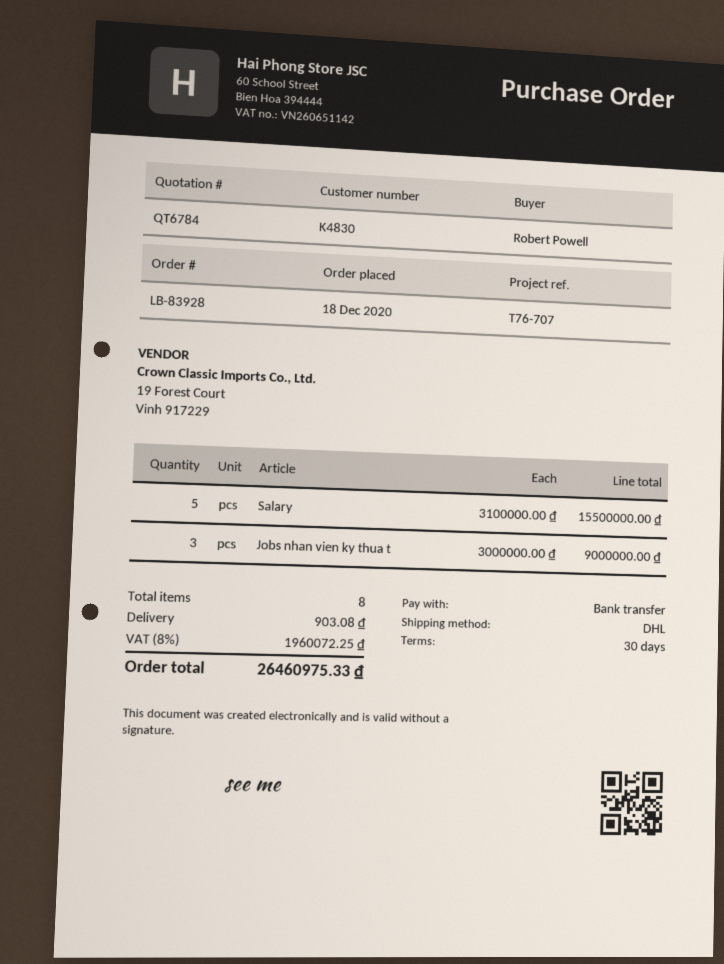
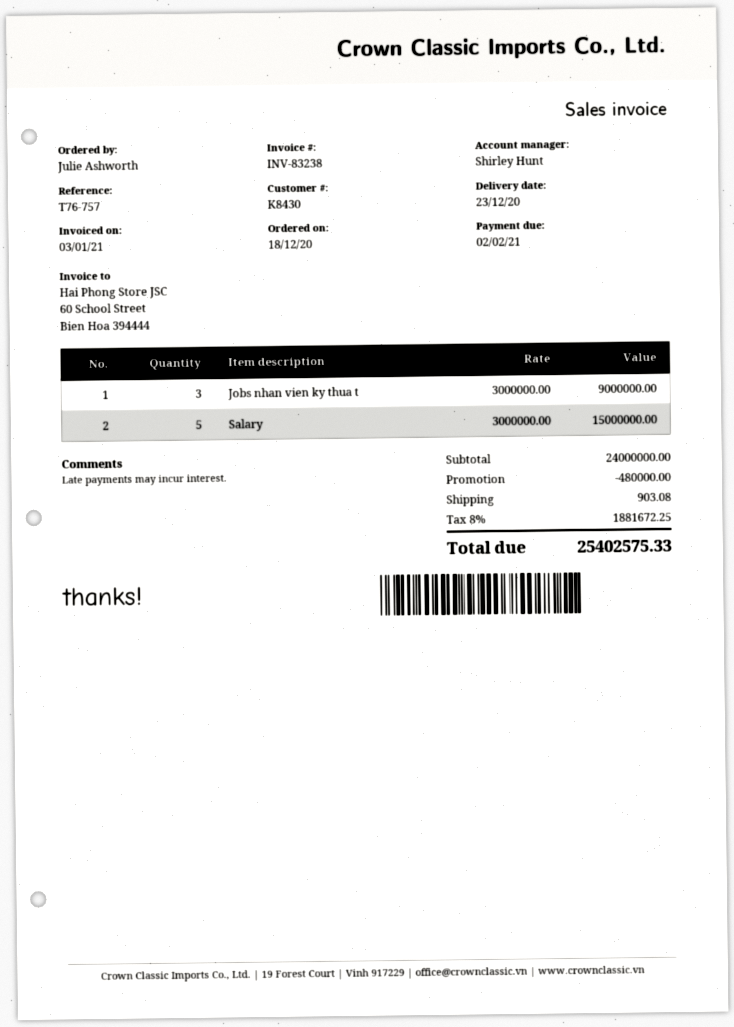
customer number: K4830 -> K8430
reference: T76-707 -> T76-757
ordered by: Robert Powell -> Julie Ashworth
Salary: 5 x 3100000.00 = 15500000.00 -> 5 x 3000000.00 = 15000000.00
discount: none -> 480000.00
tax: 8% = 1960072.25 -> 8% = 1881672.25
total: 26460975.33 -> 25402575.33

